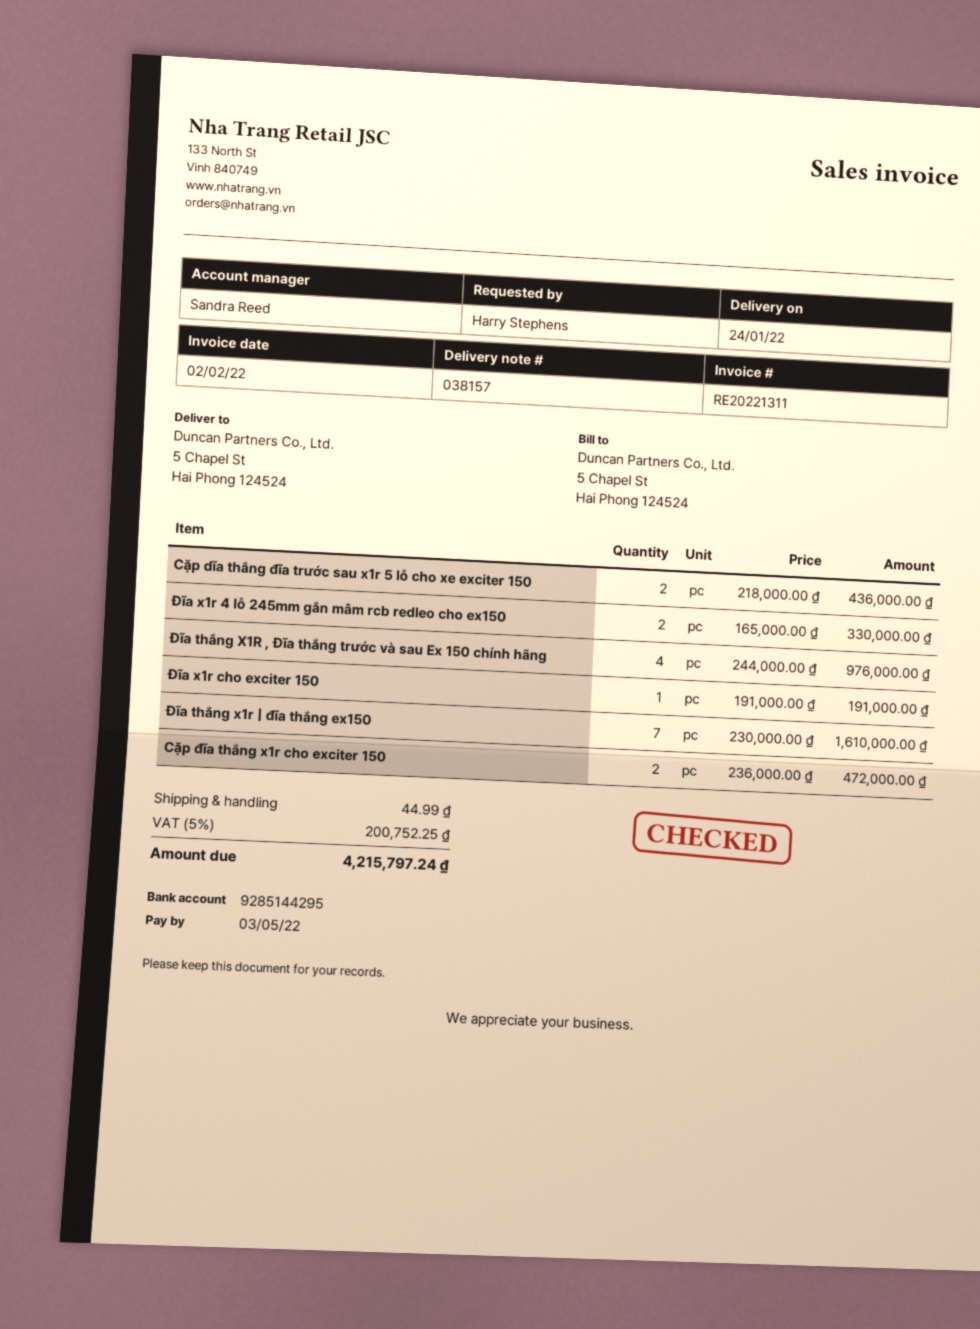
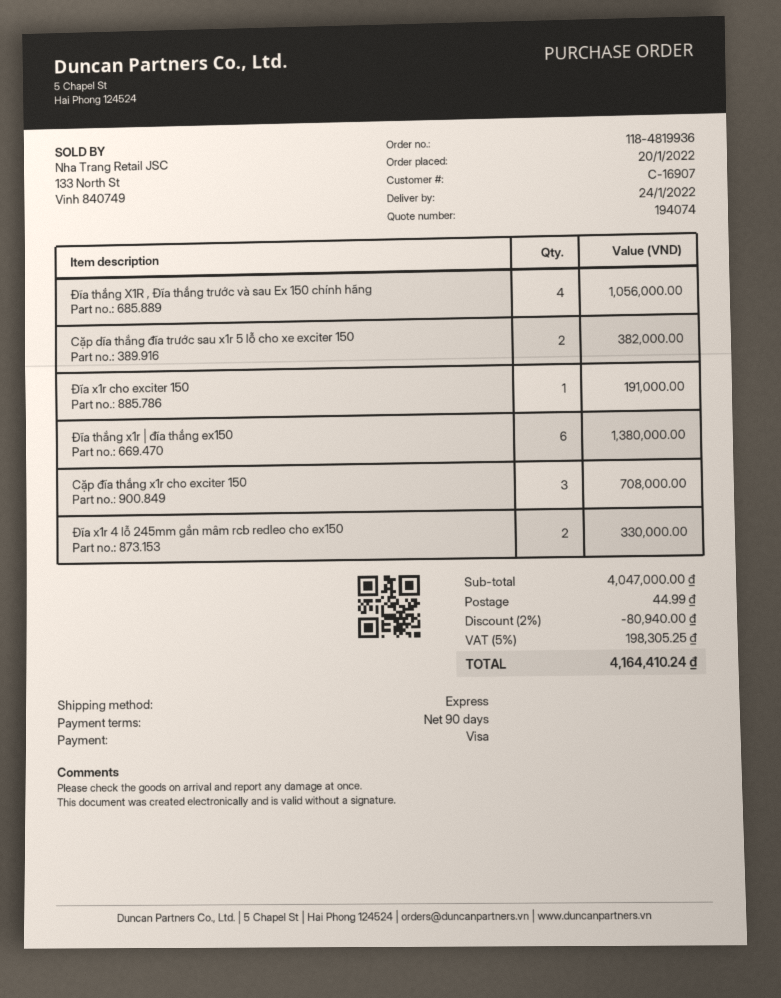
Cặp dĩa thắng đĩa trước sau x1r 5 lỗ cho xe exciter 150: 2 for 436000.00 -> 2 for 382000.00
Đĩa thắng X1R , Đĩa thắng trước và sau Ex 150 chính hãng: 4 for 976000.00 -> 4 for 1056000.00
Đĩa thắng x1r | đĩa thắng ex150: 7 for 1610000.00 -> 6 for 1380000.00
Cặp đĩa thắng x1r cho exciter 150: 2 for 472000.00 -> 3 for 708000.00
discount: none -> 2% = 80940.00
tax: 5% = 200752.25 -> 5% = 198305.25
total: 4215797.24 -> 4164410.24

